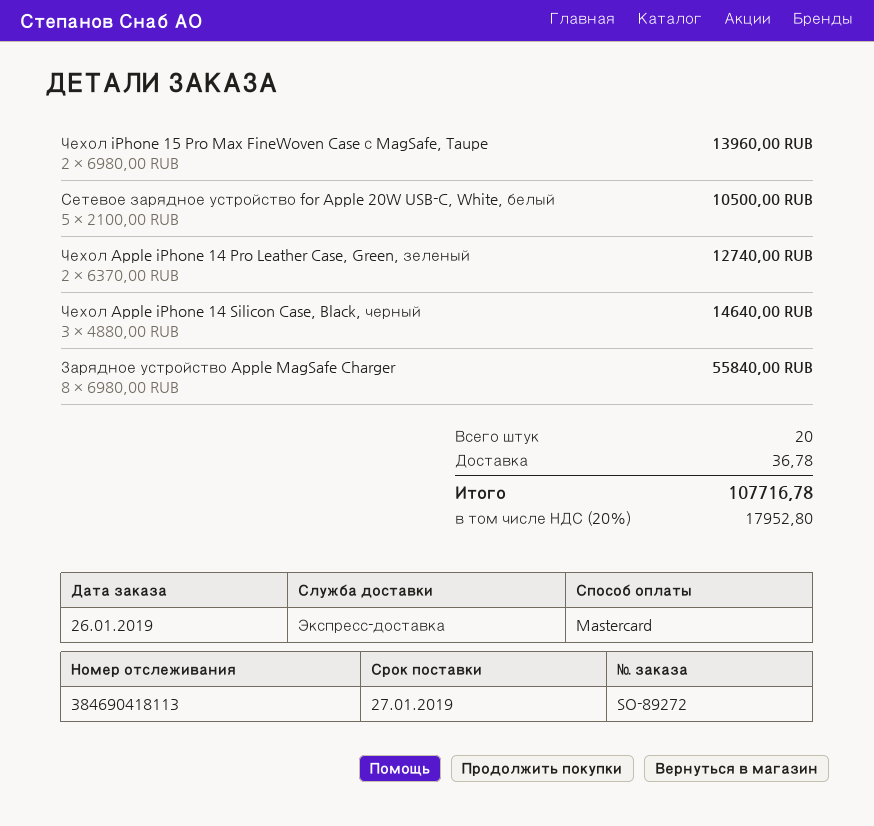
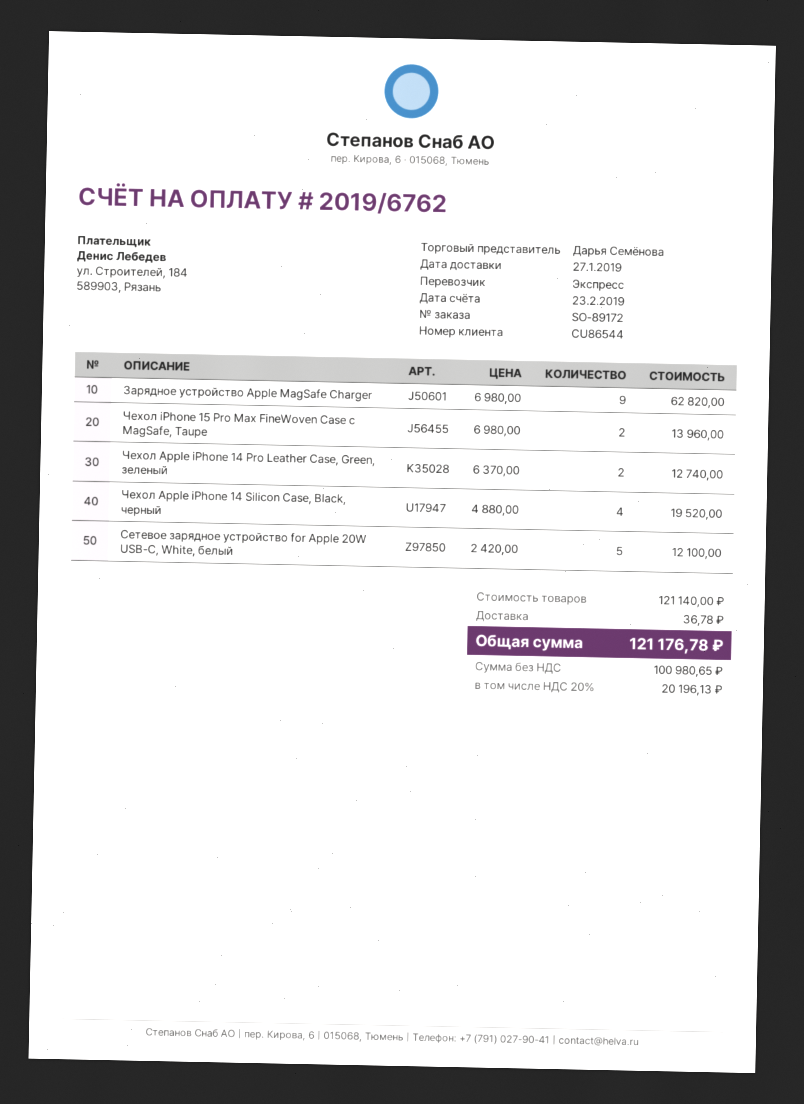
order number: SO-89272 -> SO-89172
Сетевое зарядное устройство for Apple 20W USB-C, White, белый: 5 x 2100.00 = 10500.00 -> 5 x 2420.00 = 12100.00
Чехол Apple iPhone 14 Silicon Case, Black, черный: 3 x 4880.00 = 14640.00 -> 4 x 4880.00 = 19520.00
Зарядное устройство Apple MagSafe Charger: 8 x 6980.00 = 55840.00 -> 9 x 6980.00 = 62820.00
tax: 20% = 17952.80 -> 20% = 20196.13
total: 107716.78 -> 121176.78

